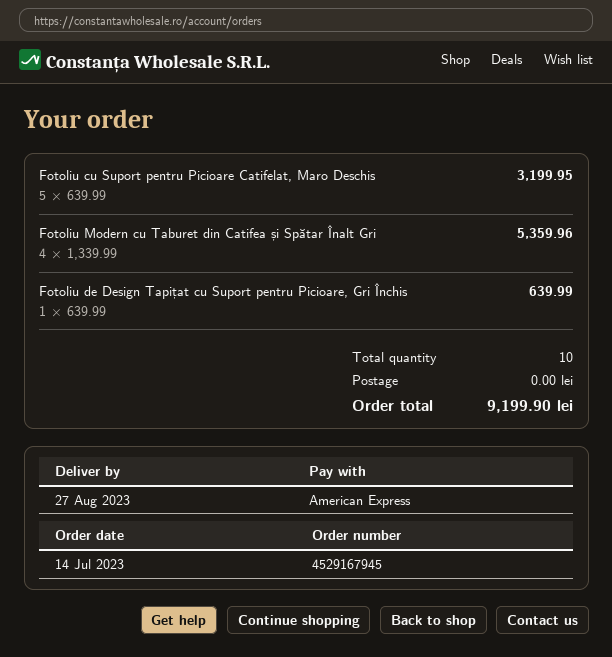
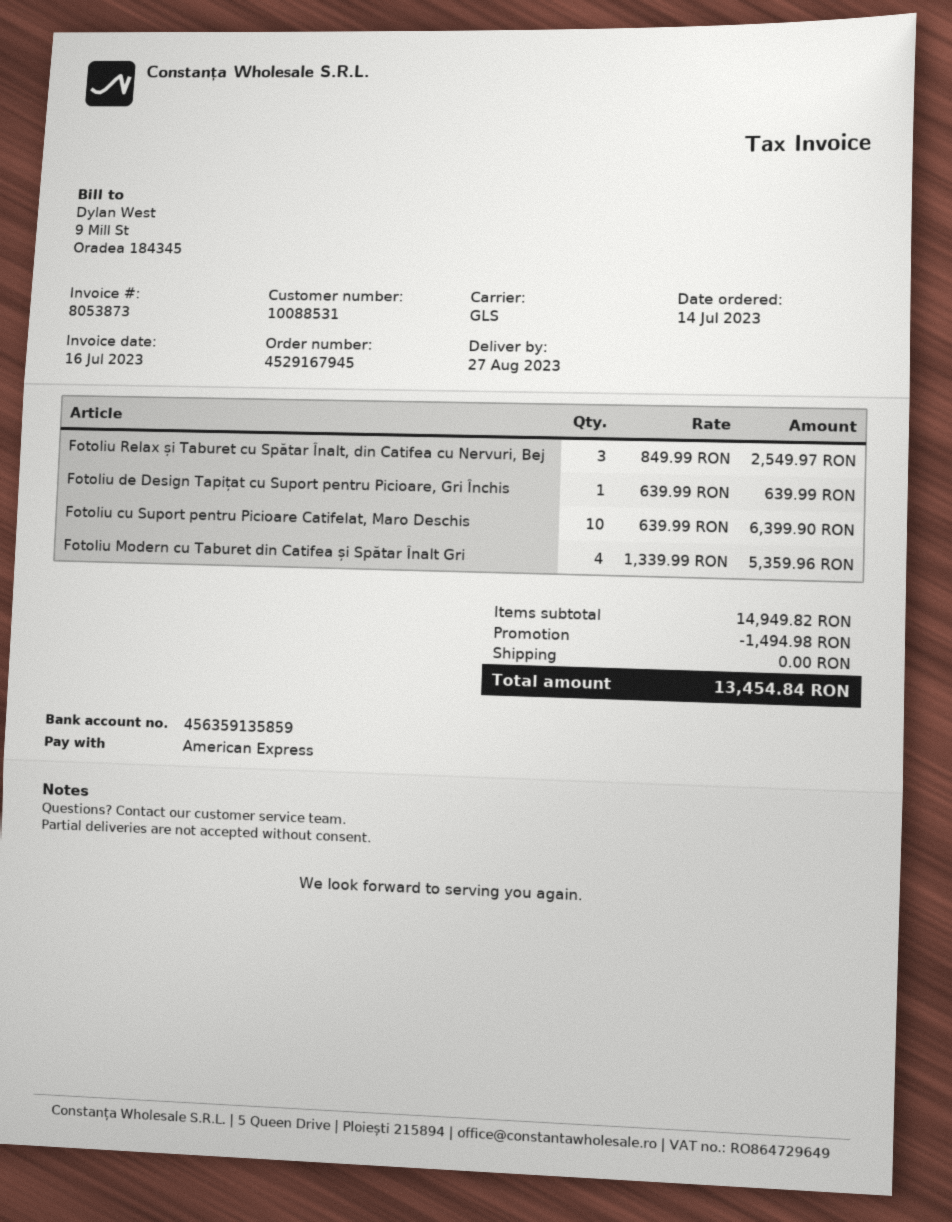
Fotoliu cu Suport pentru Picioare Catifelat, Maro Deschis: 5 x 639.99 = 3199.95 -> 10 x 639.99 = 6399.90
Fotoliu Relax și Taburet cu Spătar Înalt, din Catifea cu Nervuri, Bej: none -> 3 x 849.99 = 2549.97
discount: none -> 1494.98
total: 9199.90 -> 13454.84

